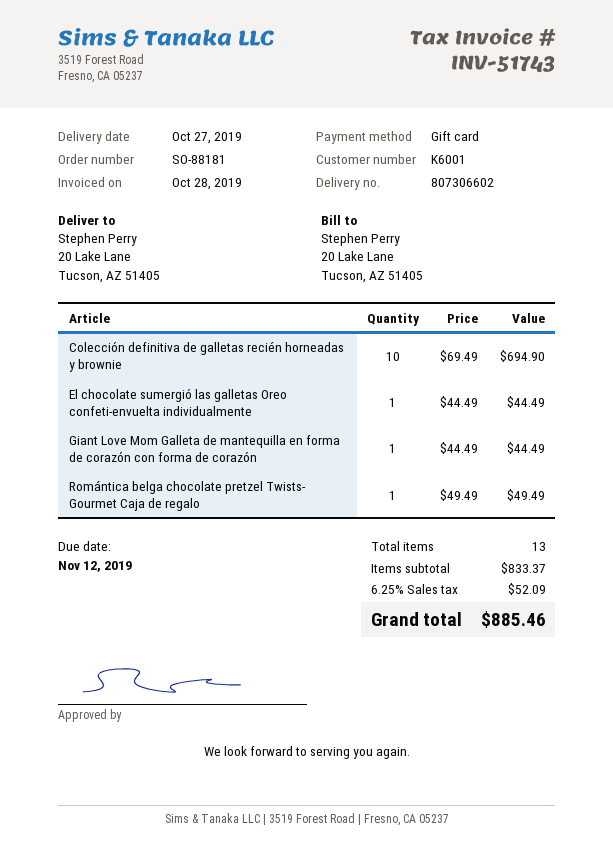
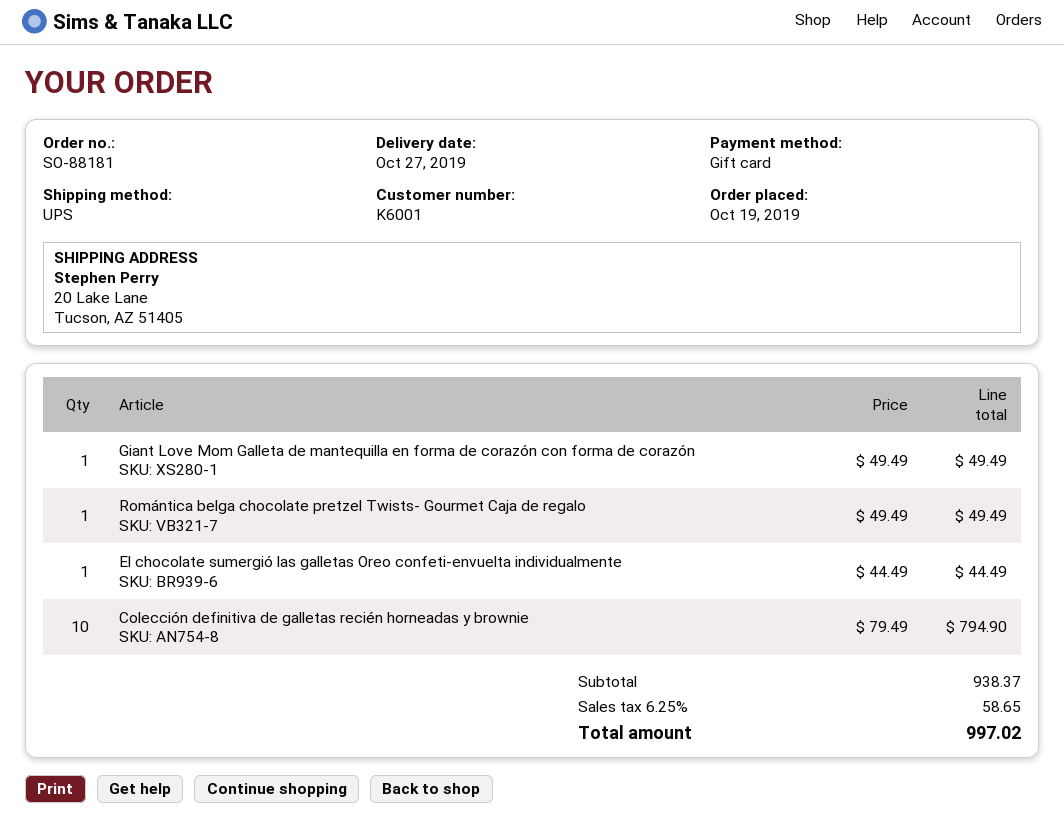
Colección definitiva de galletas recién horneadas y brownie: 10 x 69.49 = 694.90 -> 10 x 79.49 = 794.90
Giant Love Mom Galleta de mantequilla en forma de corazón con forma de corazón: 1 x 44.49 = 44.49 -> 1 x 49.49 = 49.49
subtotal: 833.37 -> 938.37
tax: 6.25% = 52.09 -> 6.25% = 58.65
total: 885.46 -> 997.02

